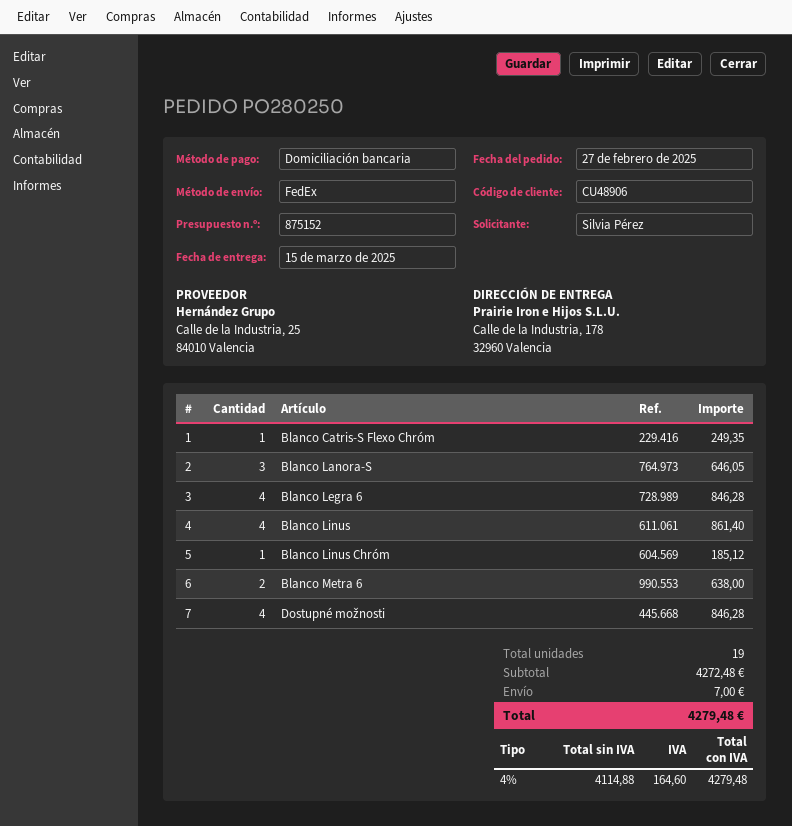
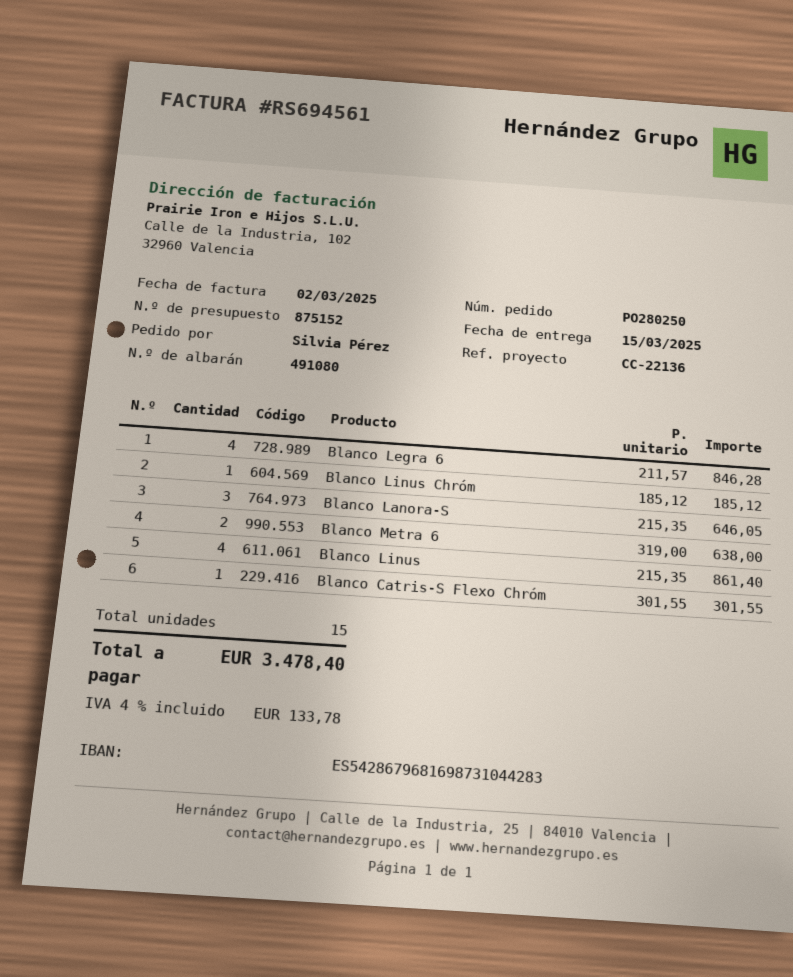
Blanco Catris-S Flexo Chróm: 1 for 249.35 -> 1 for 301.55
Dostupné možnosti: 4 for 846.28 -> none
total quantity: 19 -> 15
shipping: 7.00 -> none
tax: 4% = 164.60 -> 4% = 133.78
total: 4279.48 -> 3478.40

